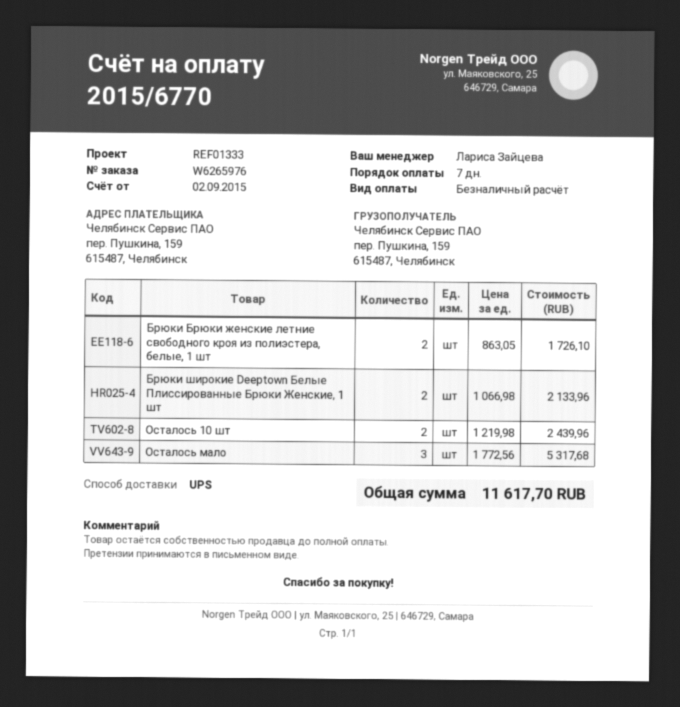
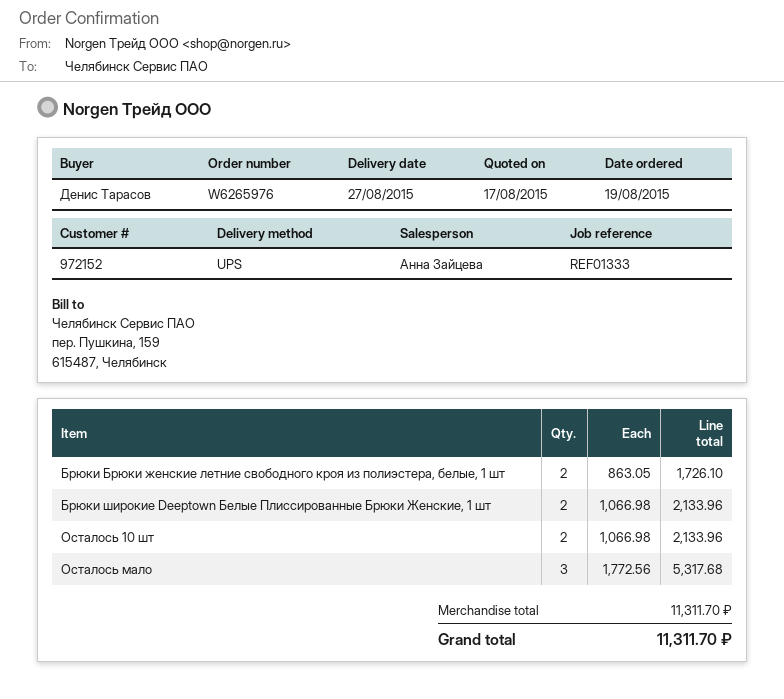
sales rep: Лариса Зайцева -> Анна Зайцева
Осталось 10 шт: 2 x 1219.98 = 2439.96 -> 2 x 1066.98 = 2133.96
total: 11617.70 -> 11311.70

